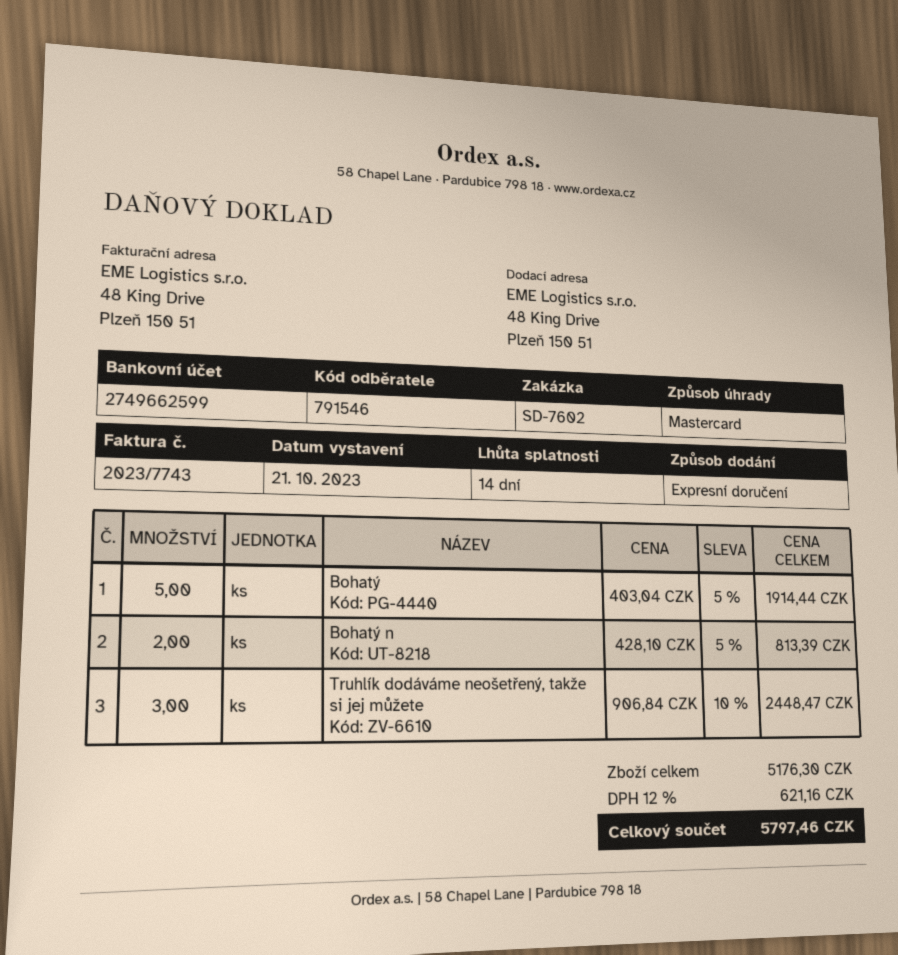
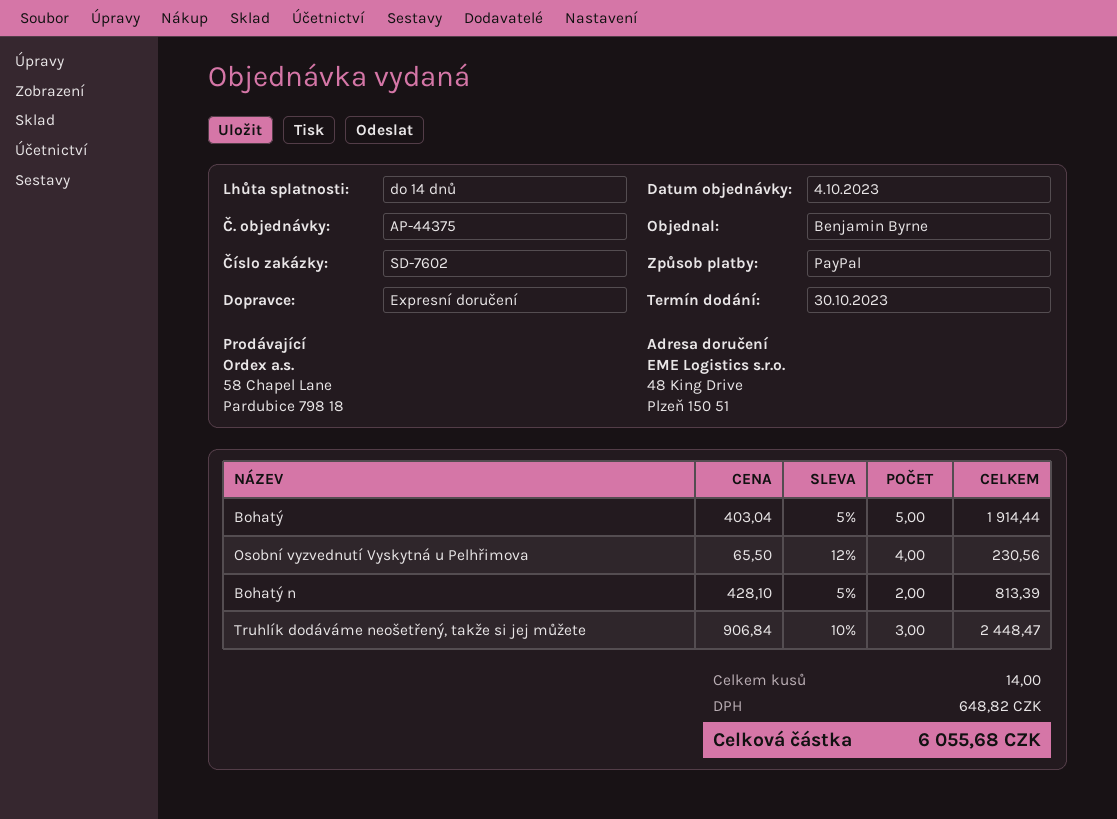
payment method: Mastercard -> PayPal
Osobní vyzvednutí Vyskytná u Pelhřimova: none -> 4 x 65.50 - 12% = 230.56
tax: 621.16 -> 648.82
total: 5797.46 -> 6055.68

